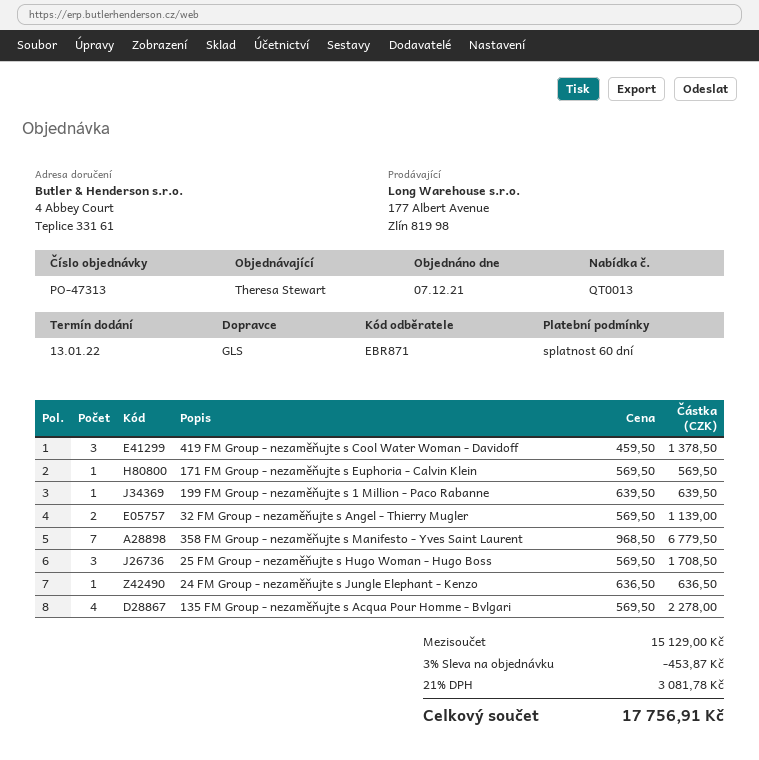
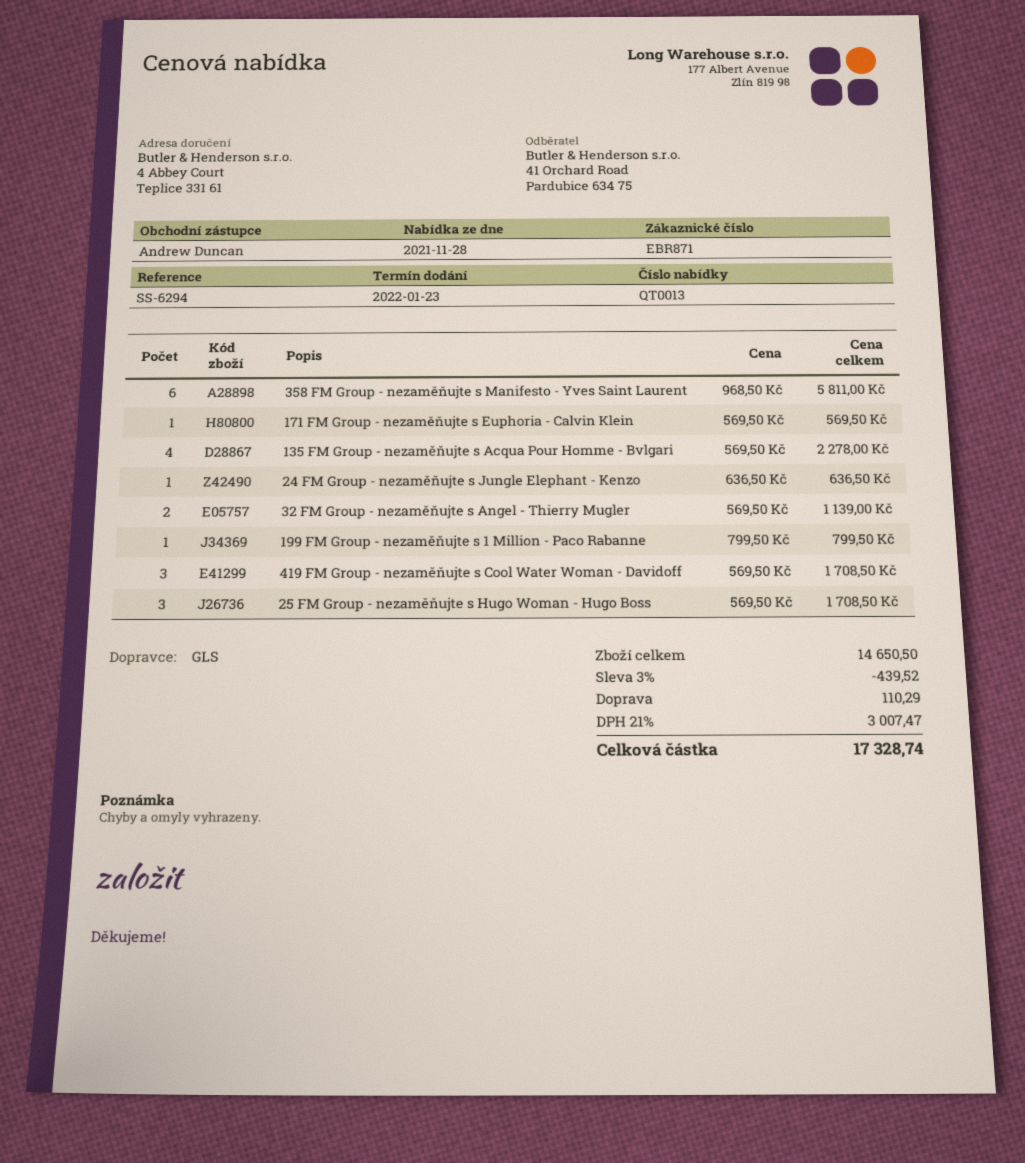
delivery date: 2022-01-13 -> 2022-01-23
419 FM Group - nezaměňujte s Cool Water Woman - Davidoff: 3 x 459.50 = 1378.50 -> 3 x 569.50 = 1708.50
199 FM Group - nezaměňujte s 1 Million - Paco Rabanne: 1 x 639.50 = 639.50 -> 1 x 799.50 = 799.50
358 FM Group - nezaměňujte s Manifesto - Yves Saint Laurent: 7 x 968.50 = 6779.50 -> 6 x 968.50 = 5811.00
subtotal: 15129.00 -> 14650.50
discount: 3% = 453.87 -> 3% = 439.52
shipping: none -> 110.29
tax: 21% = 3081.78 -> 21% = 3007.47
total: 17756.91 -> 17328.74

